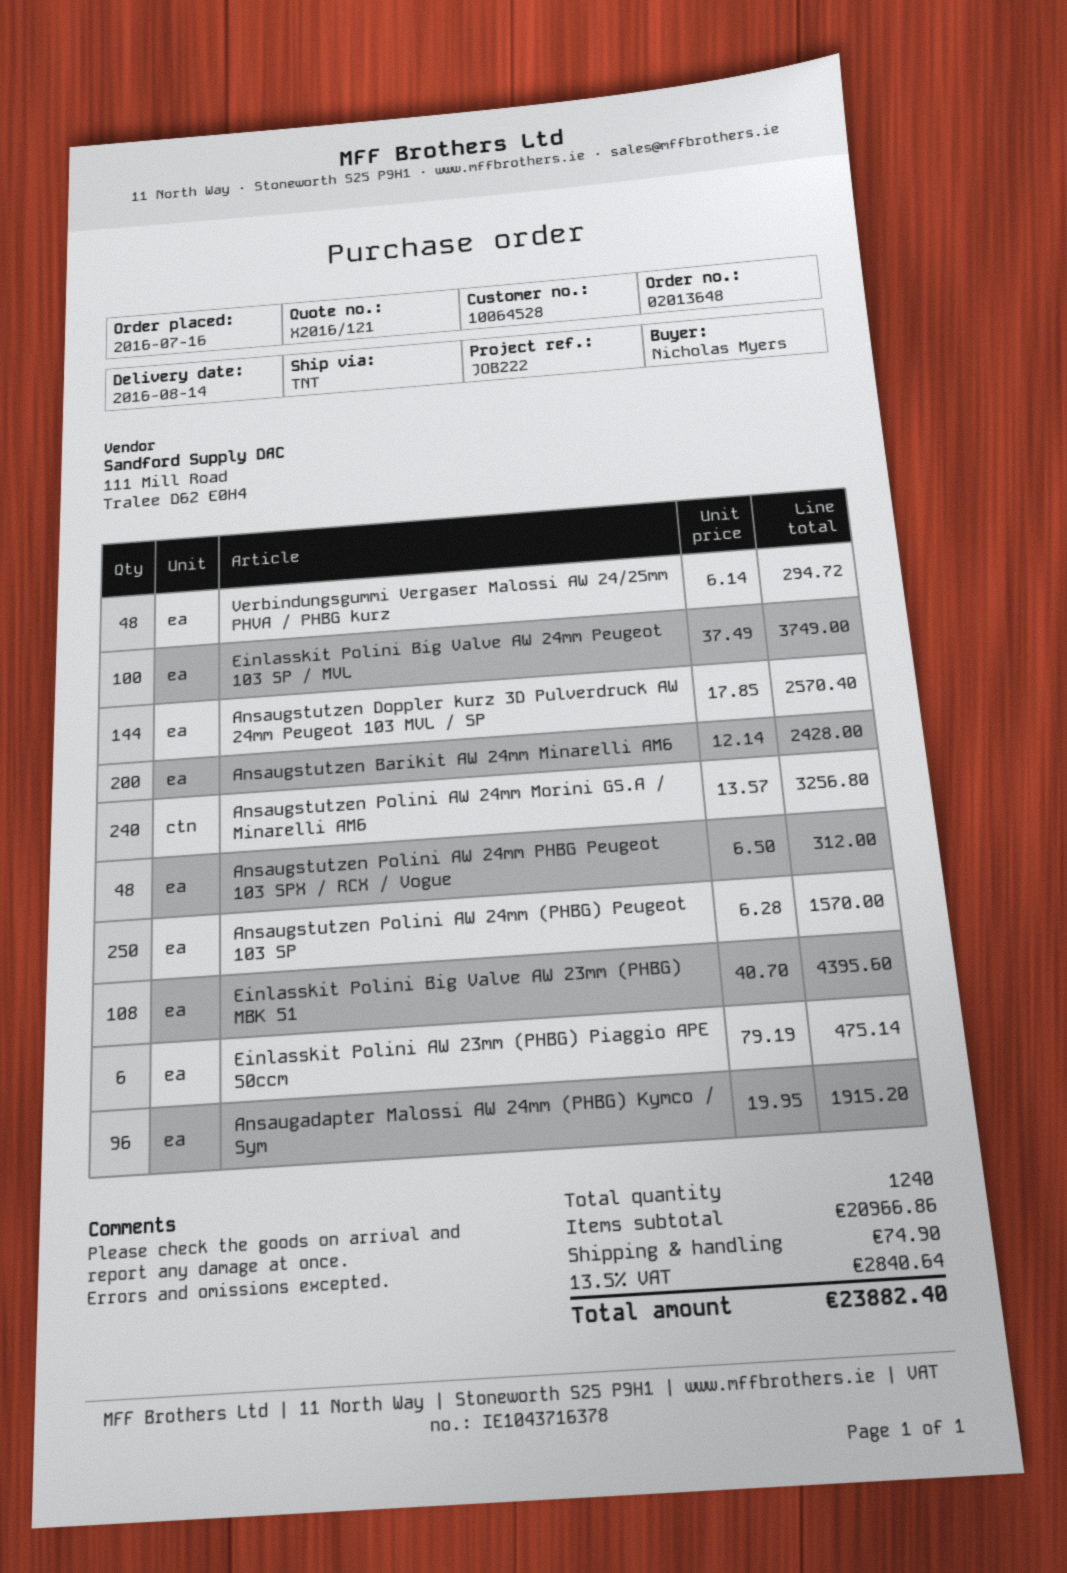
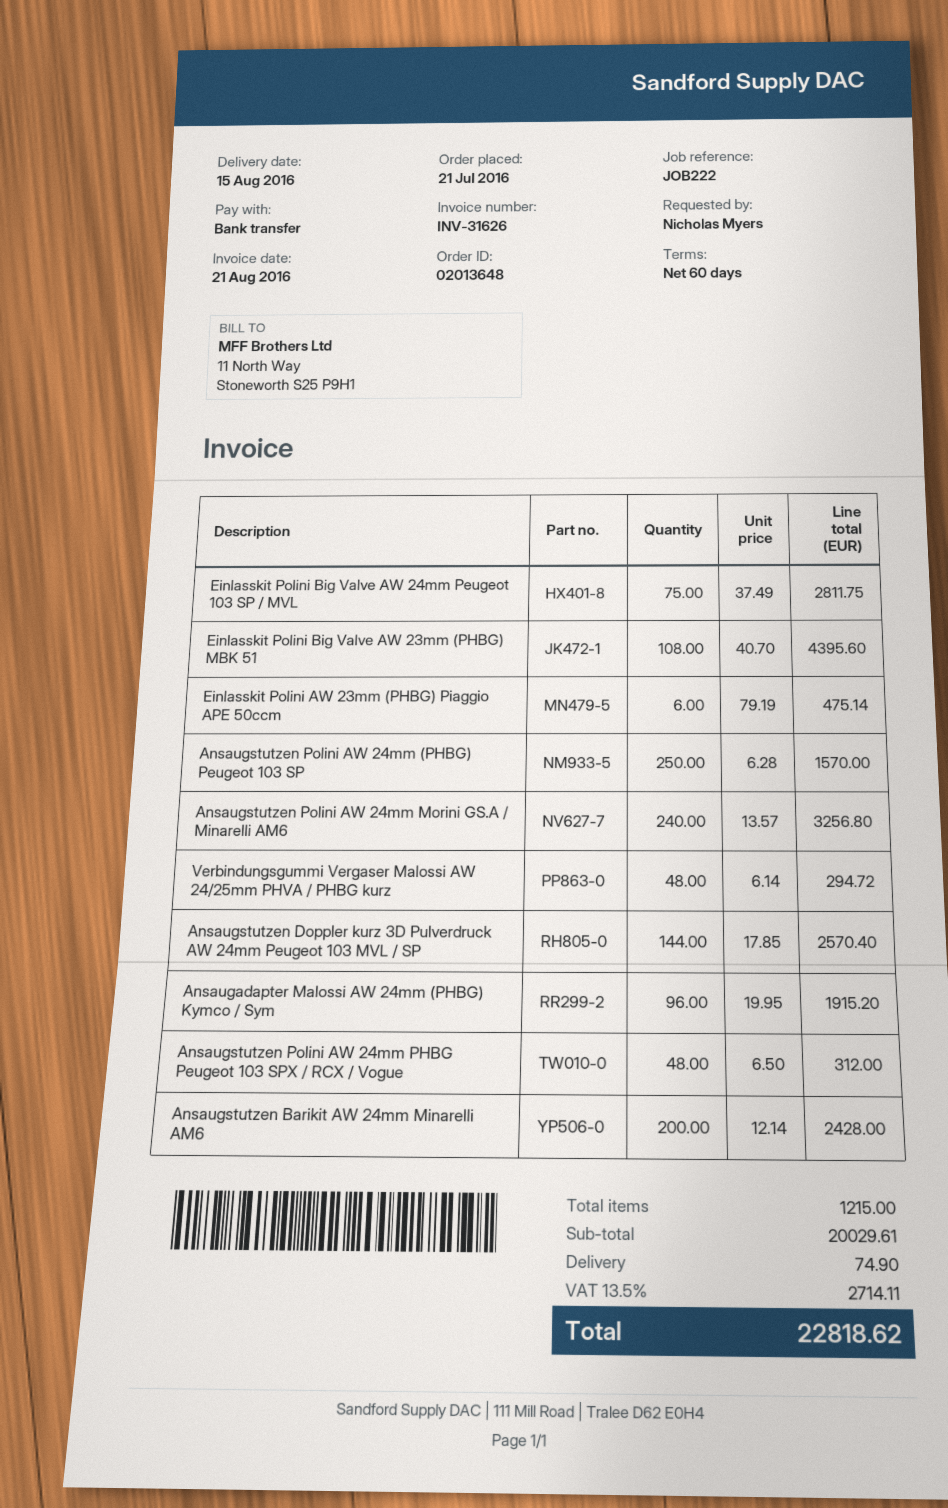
order date: 2016-07-16 -> 2016-07-21
delivery date: 2016-08-14 -> 2016-08-15
Einlasskit Polini Big Valve AW 24mm Peugeot 103 SP / MVL: 100 x 37.49 = 3749.00 -> 75 x 37.49 = 2811.75
total quantity: 1240 -> 1215
subtotal: 20966.86 -> 20029.61
tax: 13.5% = 2840.64 -> 13.5% = 2714.11
total: 23882.40 -> 22818.62

